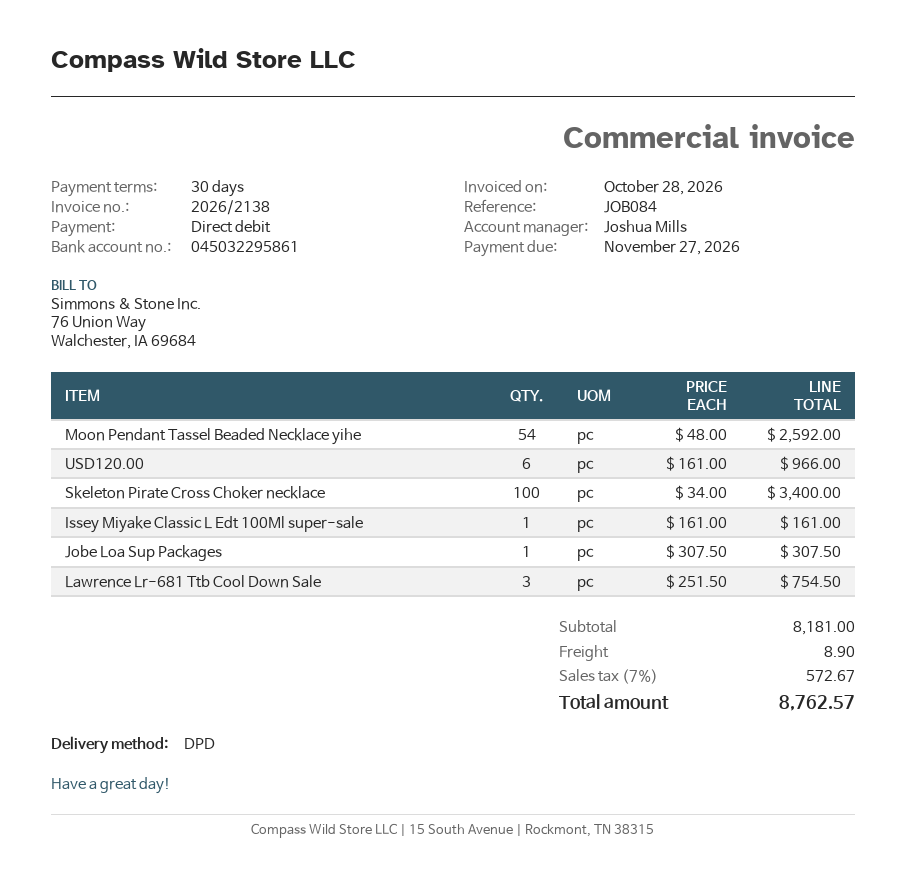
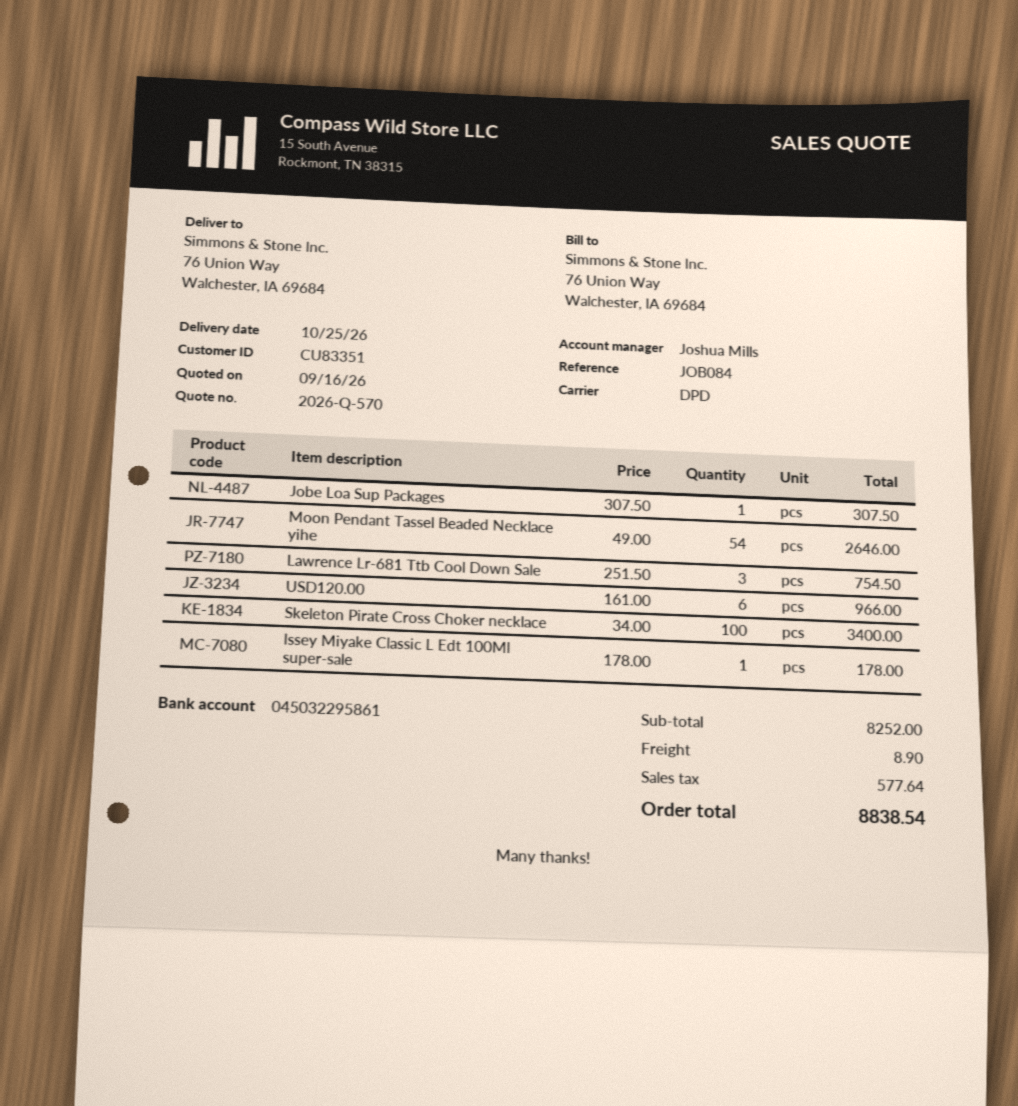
Moon Pendant Tassel Beaded Necklace yihe: 54 x 48.00 = 2592.00 -> 54 x 49.00 = 2646.00
Issey Miyake Classic L Edt 100Ml super-sale: 1 x 161.00 = 161.00 -> 1 x 178.00 = 178.00
subtotal: 8181.00 -> 8252.00
tax: 572.67 -> 577.64
total: 8762.57 -> 8838.54

